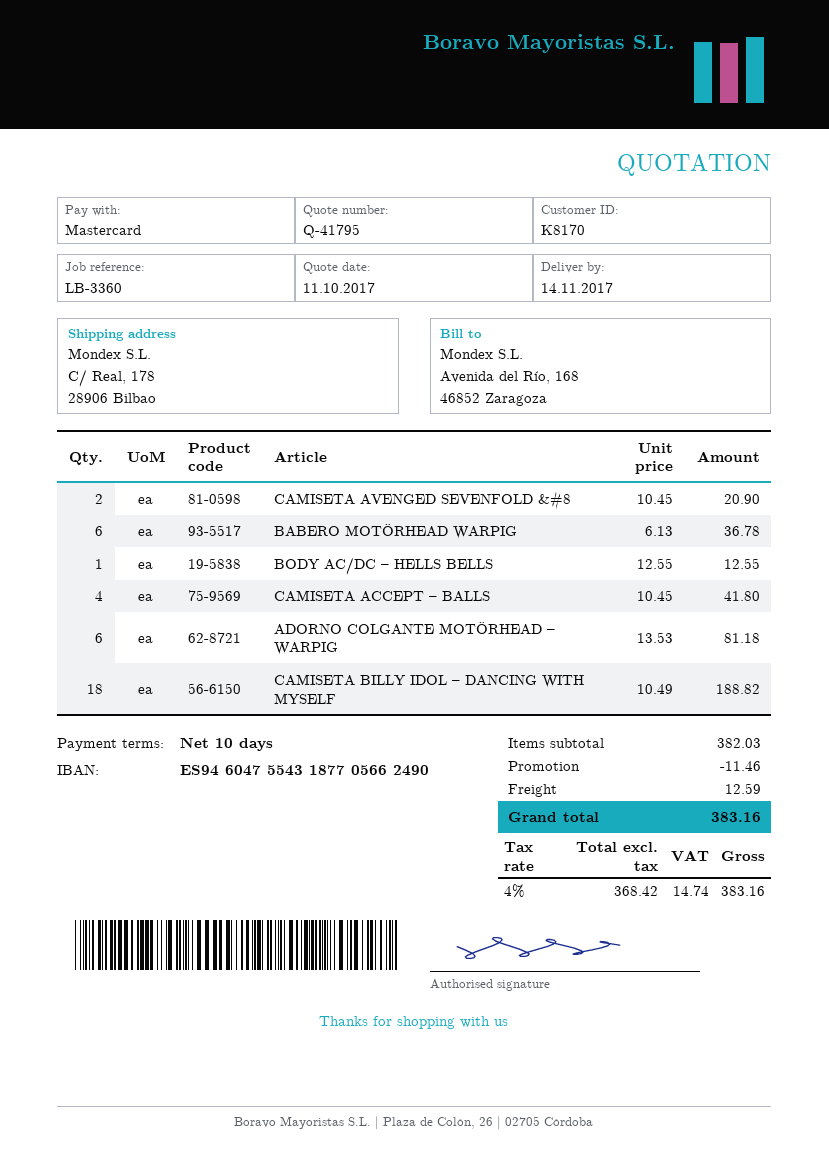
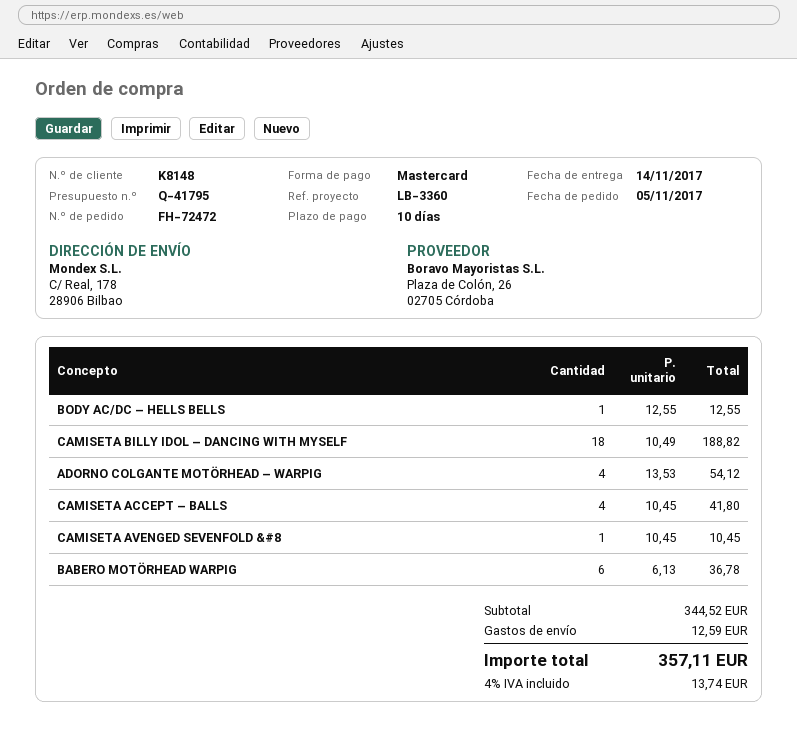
customer number: K8170 -> K8148
CAMISETA AVENGED SEVENFOLD &#8: 2 x 10.45 = 20.90 -> 1 x 10.45 = 10.45
ADORNO COLGANTE MOTÖRHEAD – WARPIG: 6 x 13.53 = 81.18 -> 4 x 13.53 = 54.12
subtotal: 382.03 -> 344.52
discount: 11.46 -> none
tax: 4% = 14.74 -> 4% = 13.74
total: 383.16 -> 357.11

